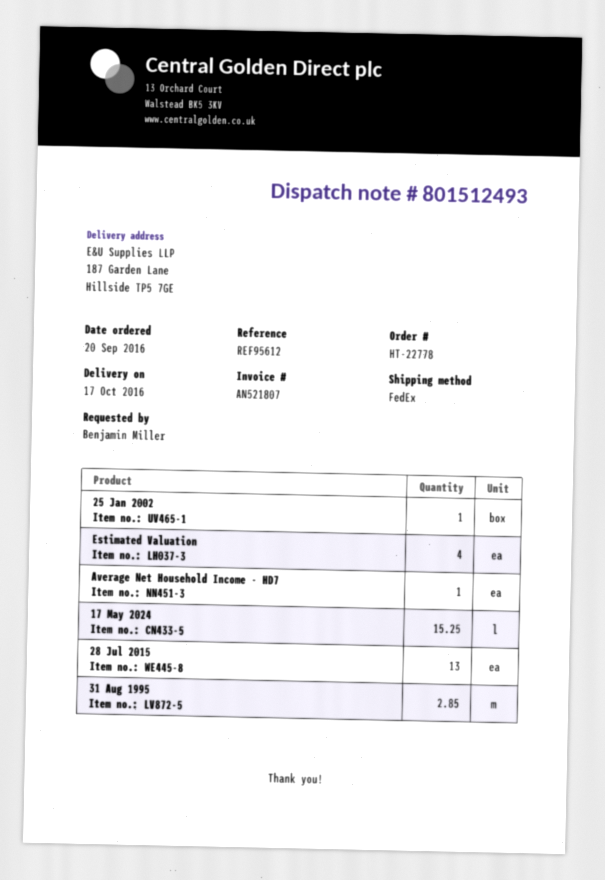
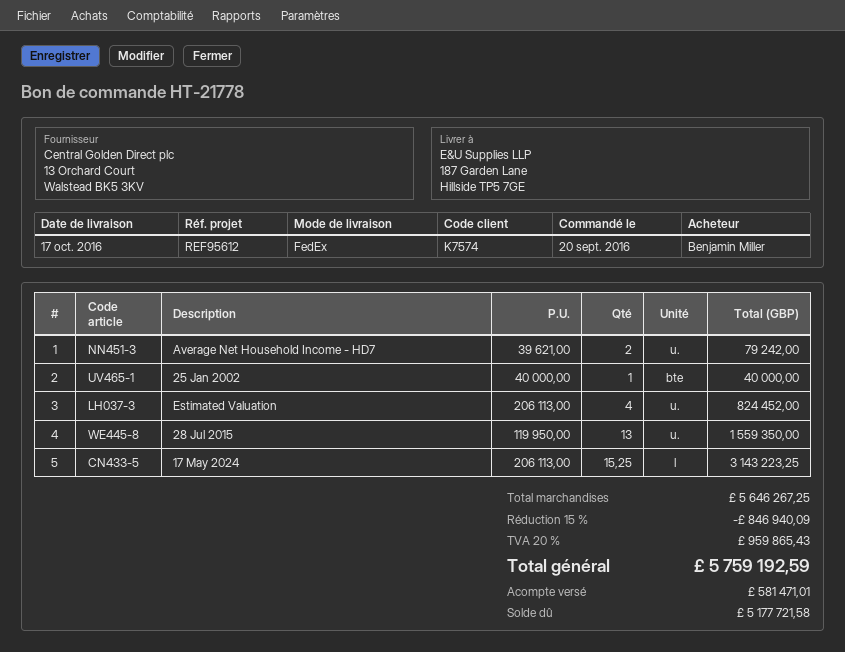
order number: HT-22778 -> HT-21778
Average Net Household Income - HD7: 1 -> 2
31 Aug 1995: 2.85 -> none

